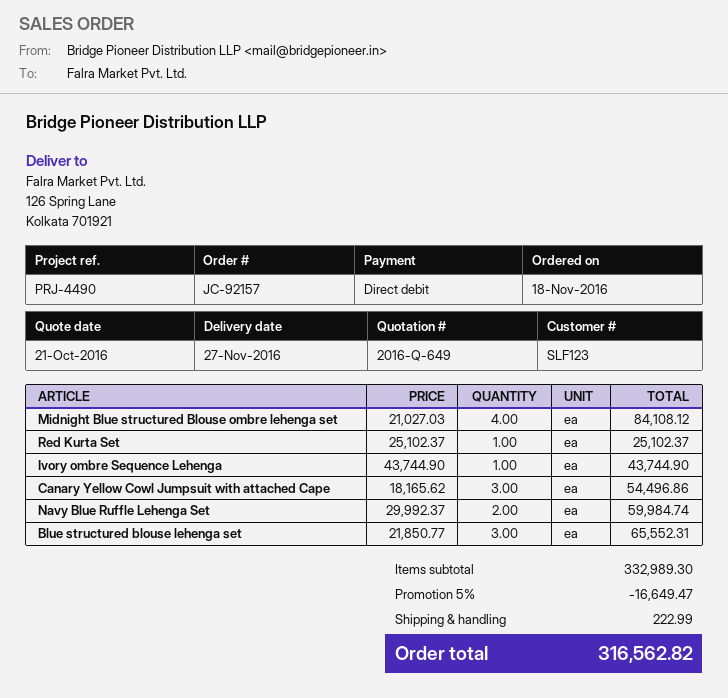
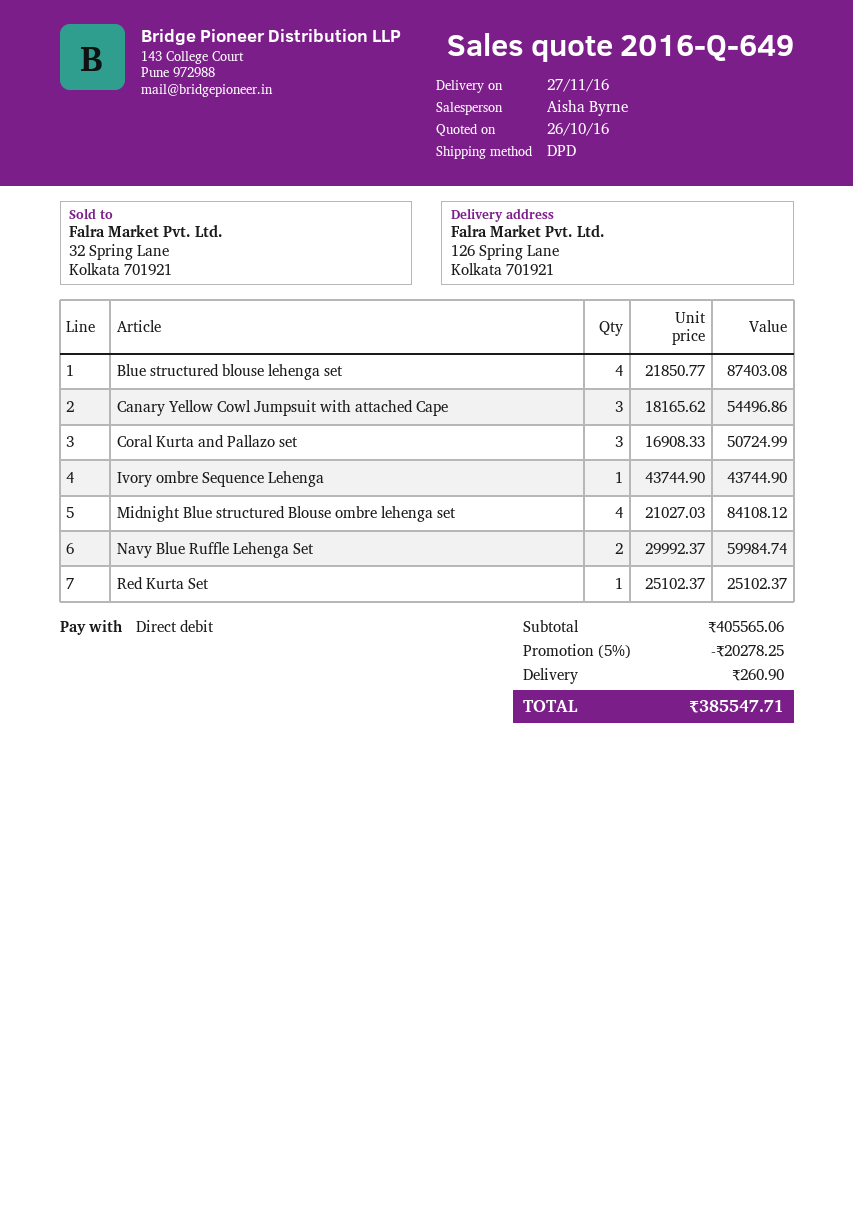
quote date: 2016-10-21 -> 2016-10-26
Blue structured blouse lehenga set: 3 x 21850.77 = 65552.31 -> 4 x 21850.77 = 87403.08
Coral Kurta and Pallazo set: none -> 3 x 16908.33 = 50724.99
subtotal: 332989.30 -> 405565.06
discount: 5% = 16649.47 -> 5% = 20278.25
shipping: 222.99 -> 260.90
total: 316562.82 -> 385547.71

